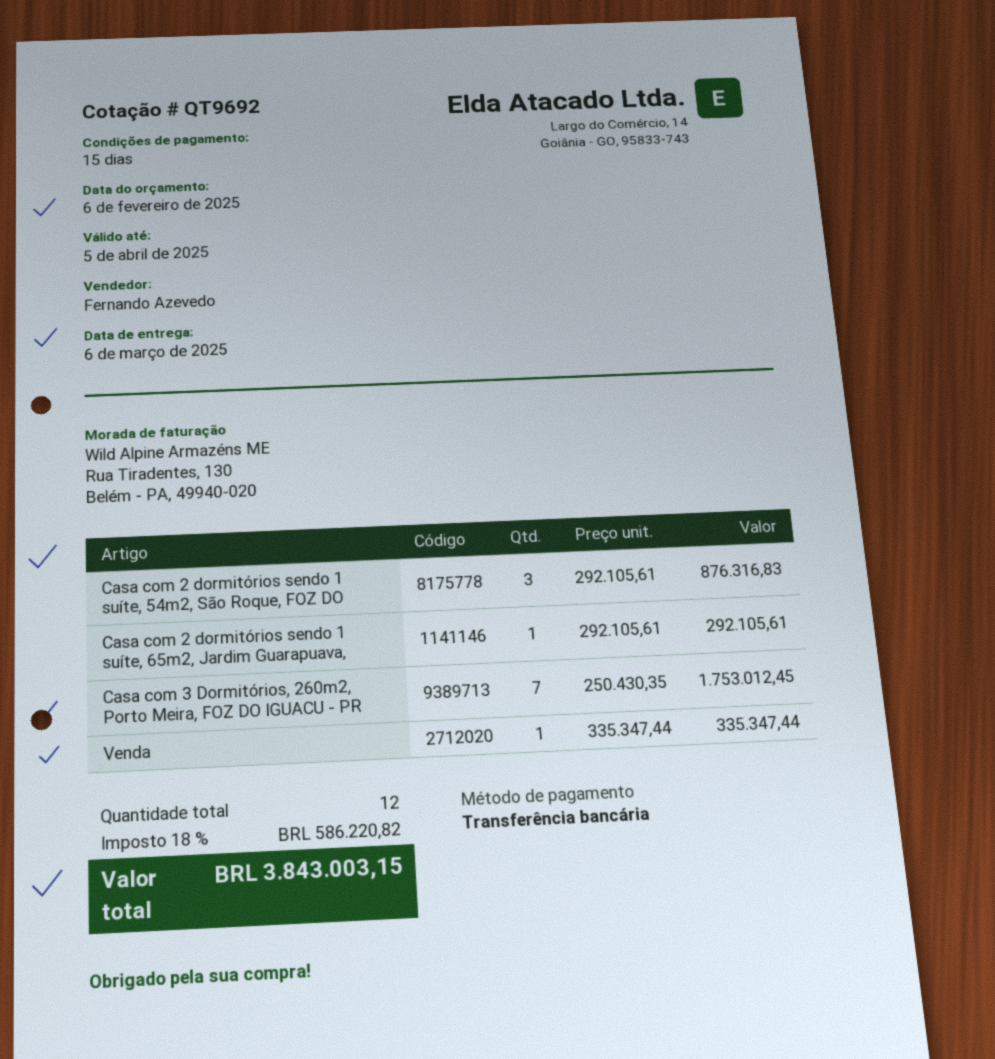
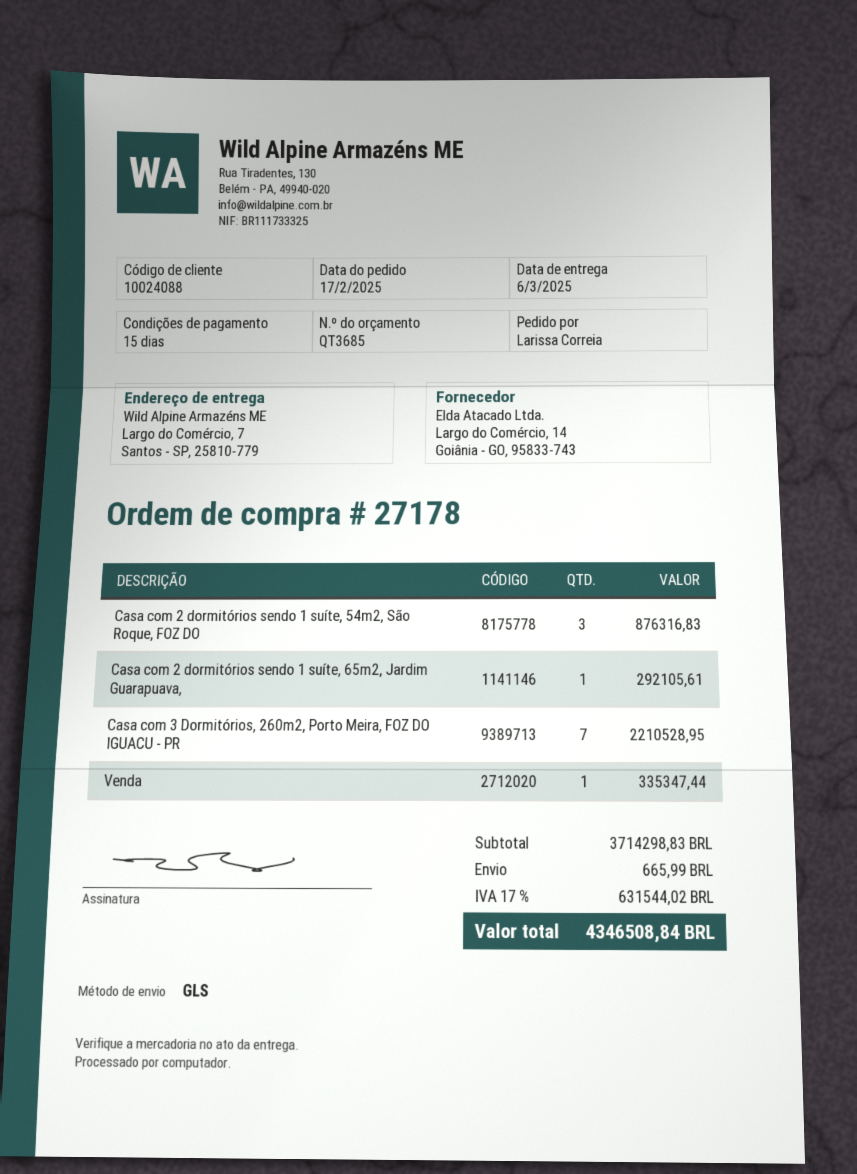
quote number: QT9692 -> QT3685
Casa com 3 Dormitórios, 260m2, Porto Meira, FOZ DO IGUACU - PR: 7 for 1753012.45 -> 7 for 2210528.95
shipping: none -> 665.99
tax: 18% = 586220.82 -> 17% = 631544.02
total: 3843003.15 -> 4346508.84

